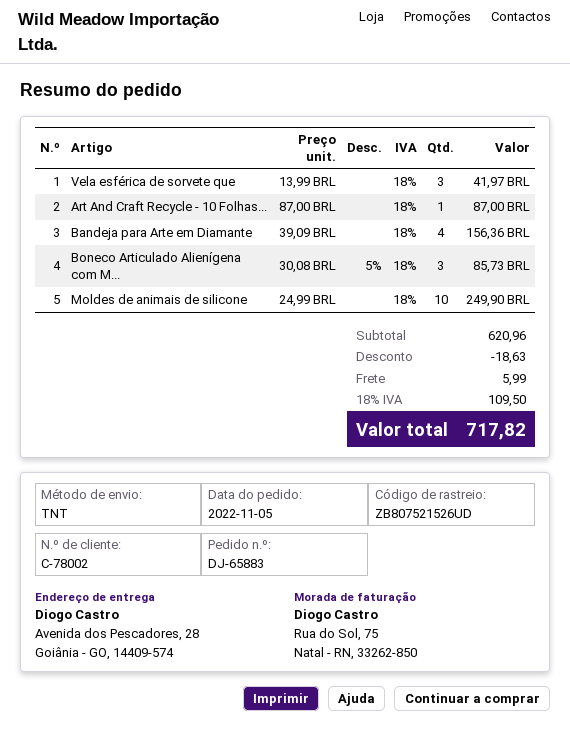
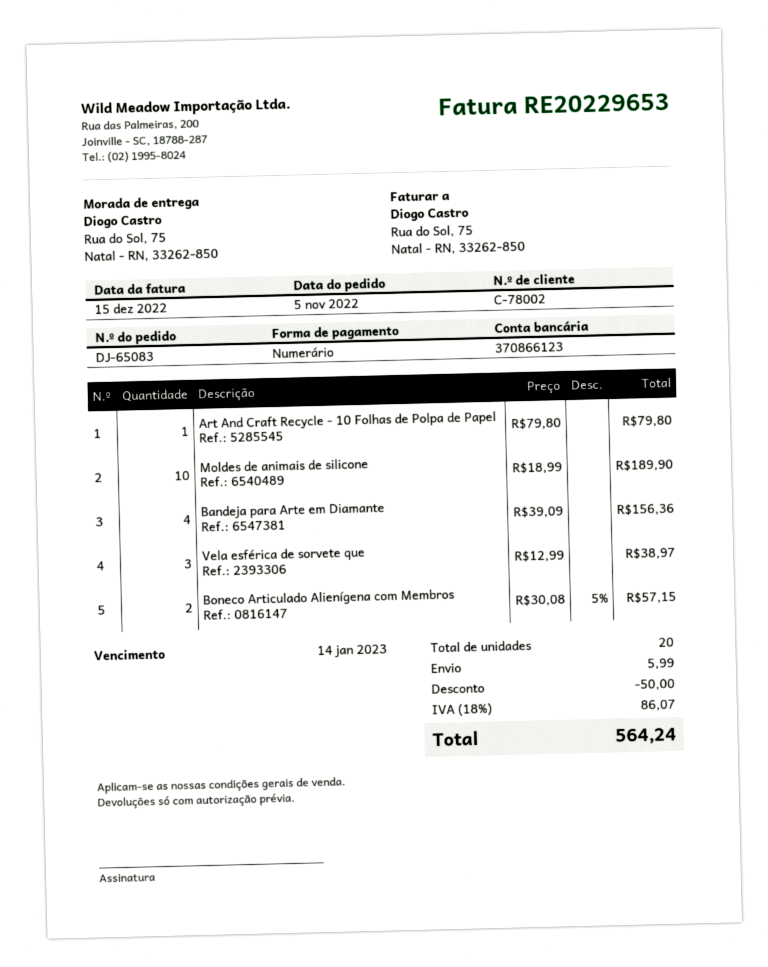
order number: DJ-65883 -> DJ-65083
ship to: Avenida dos Pescadores, 28, Goiânia - GO, 14409-574 -> Rua do Sol, 75, Natal - RN, 33262-850
Vela esférica de sorvete que: 3 x 13.99 = 41.97 -> 3 x 12.99 = 38.97
Art And Craft Recycle - 10 Folhas...: 1 x 87.00 = 87.00 -> 1 x 79.80 = 79.80
Boneco Articulado Alienígena com M...: 3 x 30.08 - 5% = 85.73 -> 2 x 30.08 - 5% = 57.15
Moldes de animais de silicone: 10 x 24.99 = 249.90 -> 10 x 18.99 = 189.90
discount: 18.63 -> 50.00
tax: 18% = 109.50 -> 18% = 86.07
total: 717.82 -> 564.24

